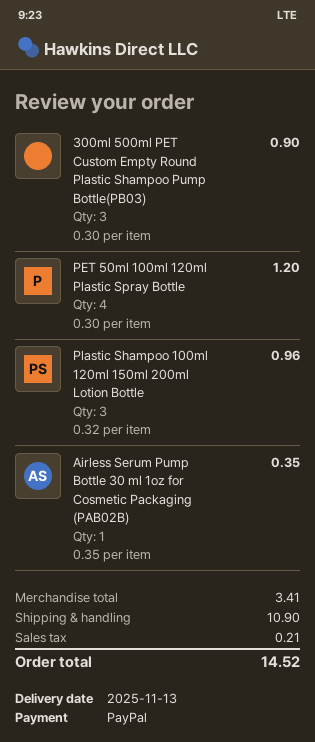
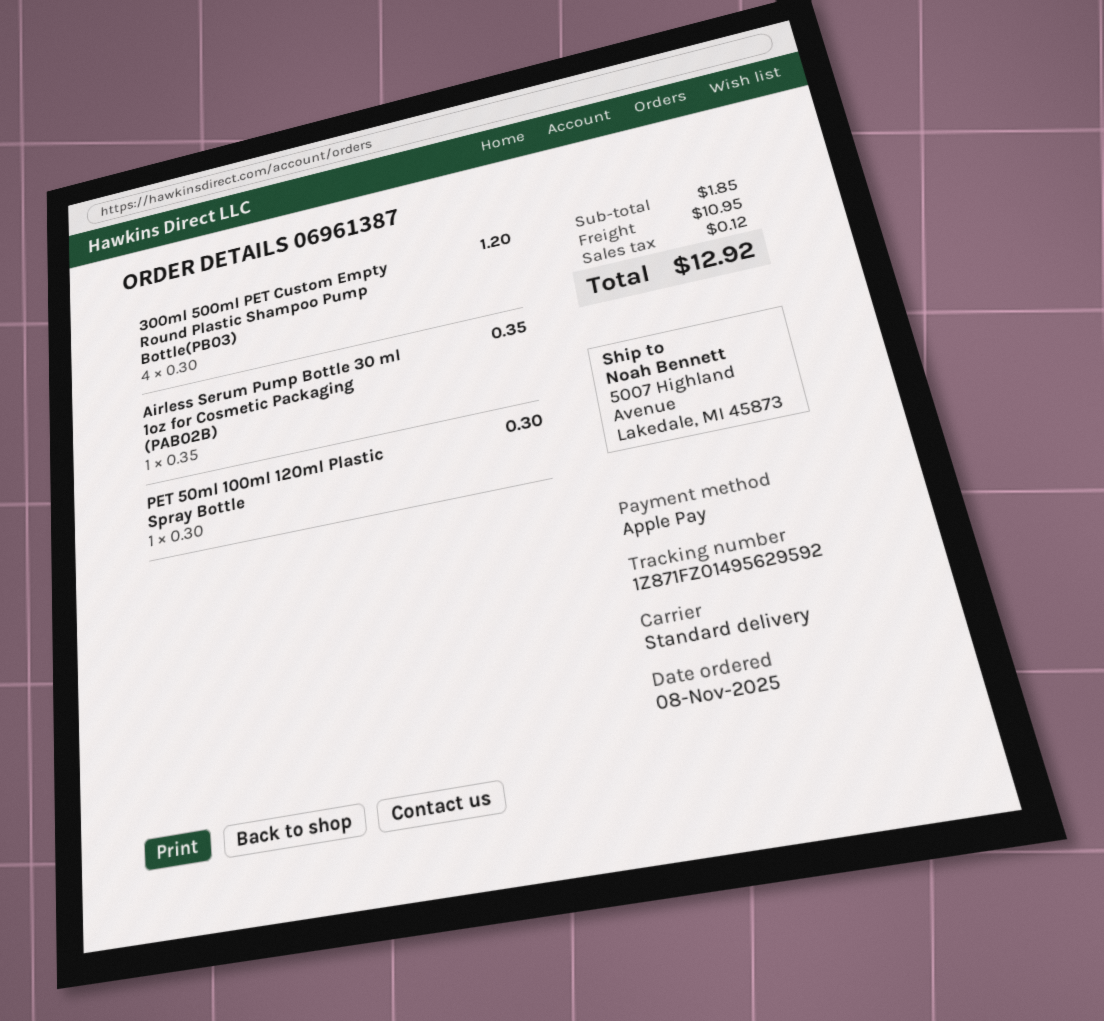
payment method: PayPal -> Apple Pay
300ml 500ml PET Custom Empty Round Plastic Shampoo Pump Bottle(PB03): 3 x 0.30 = 0.90 -> 4 x 0.30 = 1.20
PET 50ml 100ml 120ml Plastic Spray Bottle: 4 x 0.30 = 1.20 -> 1 x 0.30 = 0.30
Plastic Shampoo 100ml 120ml 150ml 200ml Lotion Bottle: 3 x 0.32 = 0.96 -> none
subtotal: 3.41 -> 1.85
shipping: 10.90 -> 10.95
tax: 0.21 -> 0.12
total: 14.52 -> 12.92

